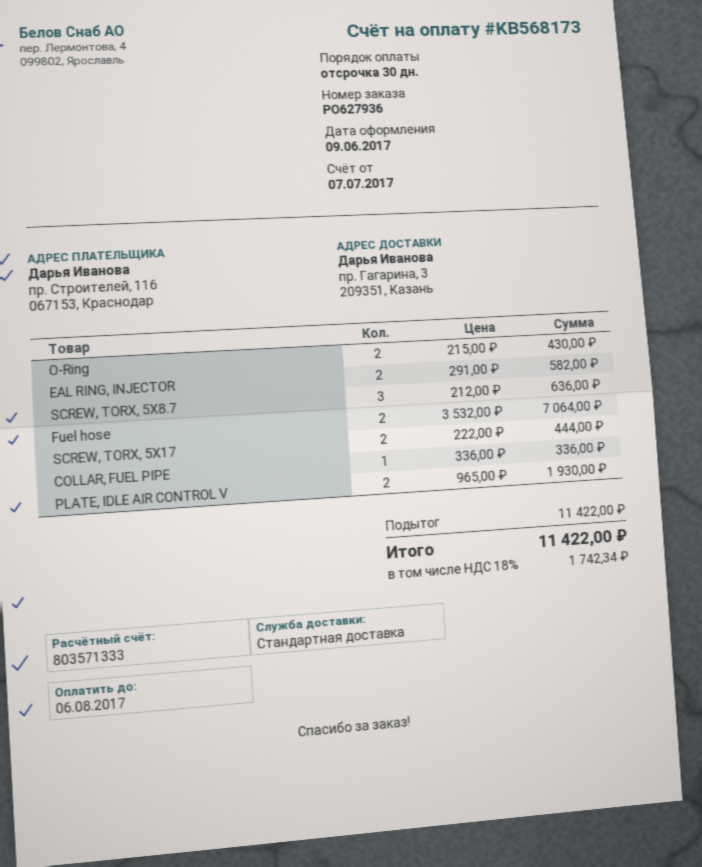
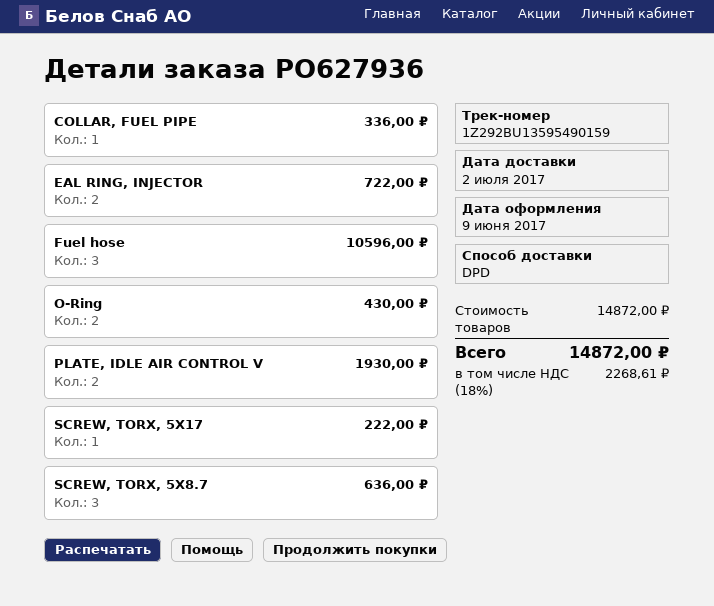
shipping method: standard -> DPD
EAL RING, INJECTOR: 2 for 582.00 -> 2 for 722.00
Fuel hose: 2 for 7064.00 -> 3 for 10596.00
SCREW, TORX, 5X17: 2 for 444.00 -> 1 for 222.00
subtotal: 11422.00 -> 14872.00
tax: 18% = 1742.34 -> 18% = 2268.61
total: 11422.00 -> 14872.00

